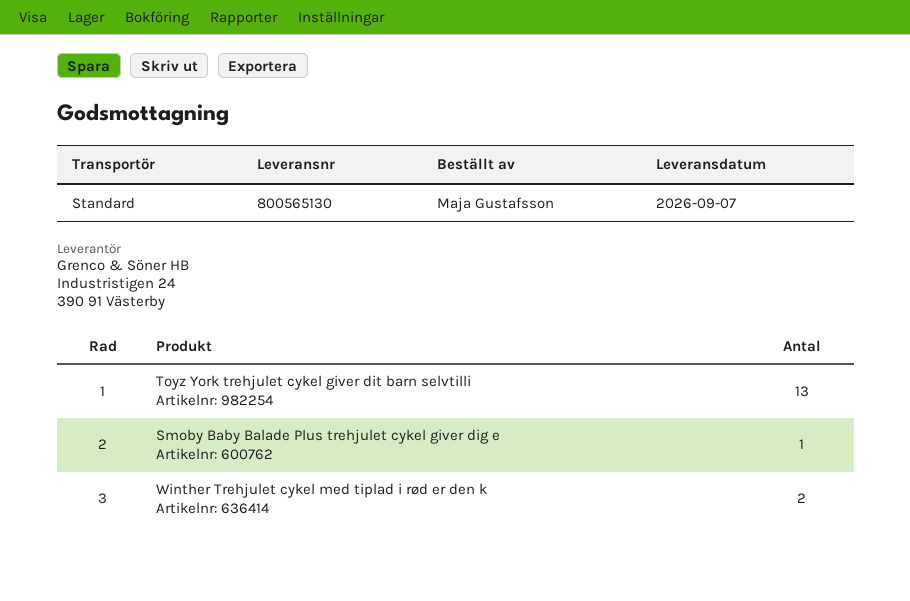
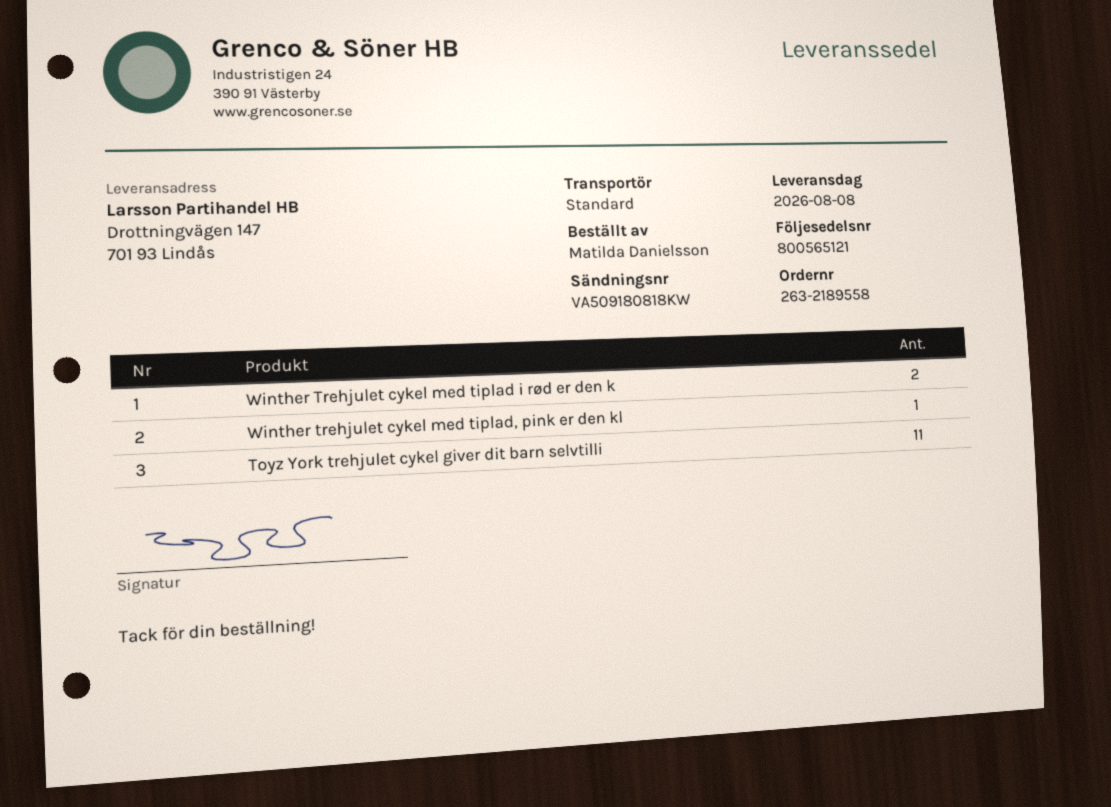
delivery note number: 800565130 -> 800565121
delivery date: 2026-09-07 -> 2026-08-08
ordered by: Maja Gustafsson -> Matilda Danielsson
Toyz York trehjulet cykel giver dit barn selvtilli: 13 -> 11
Smoby Baby Balade Plus trehjulet cykel giver dig e: 1 -> none
Winther trehjulet cykel med tiplad, pink er den kl: none -> 1

